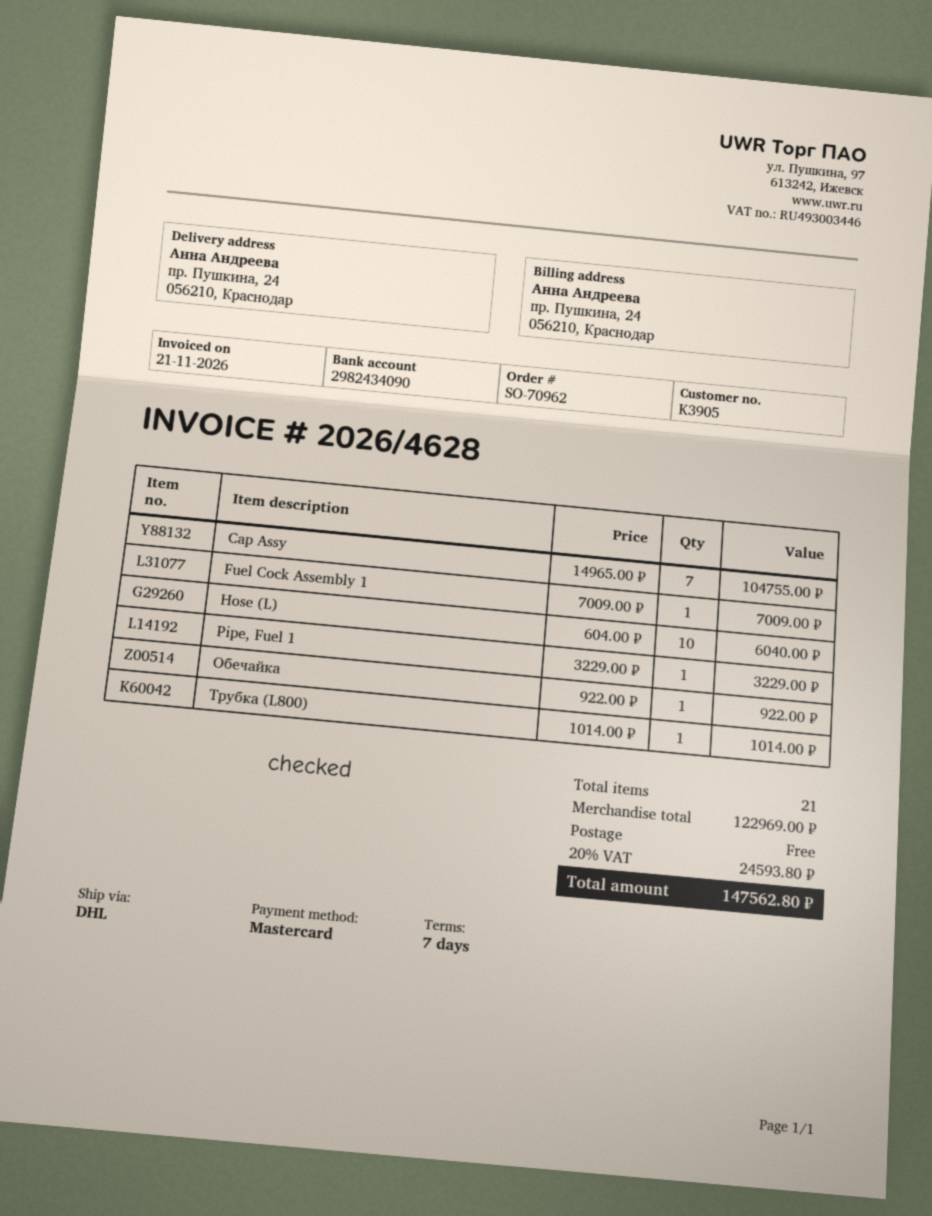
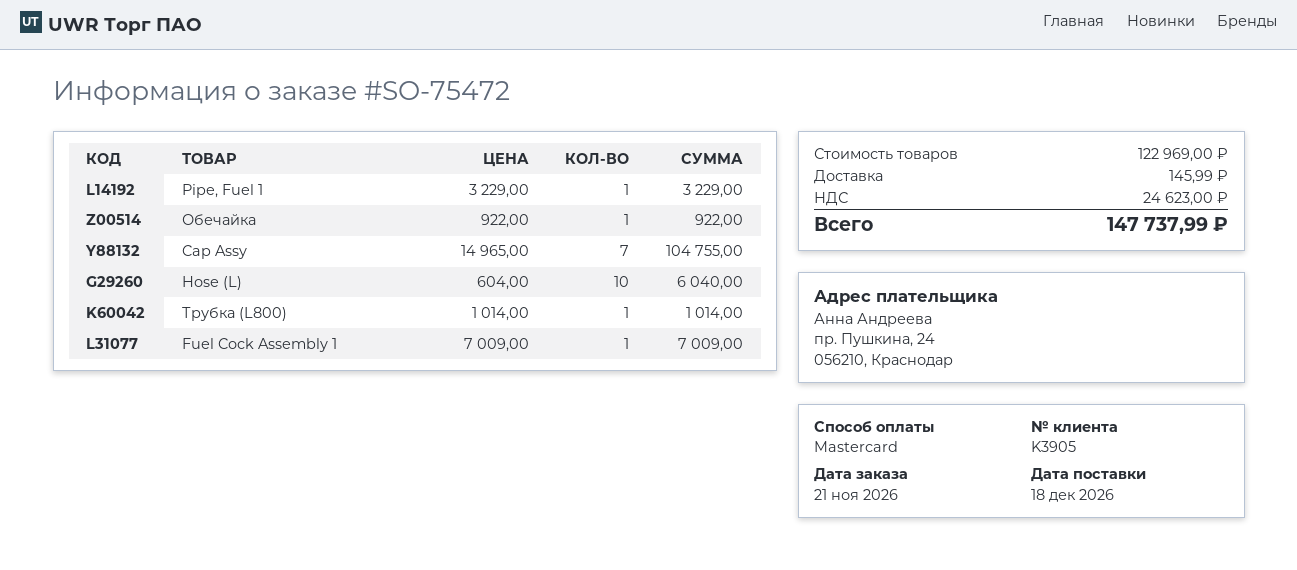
order number: SO-70962 -> SO-75472
shipping: 0.00 -> 145.99
tax: 24593.80 -> 24623.00
total: 147562.80 -> 147737.99

